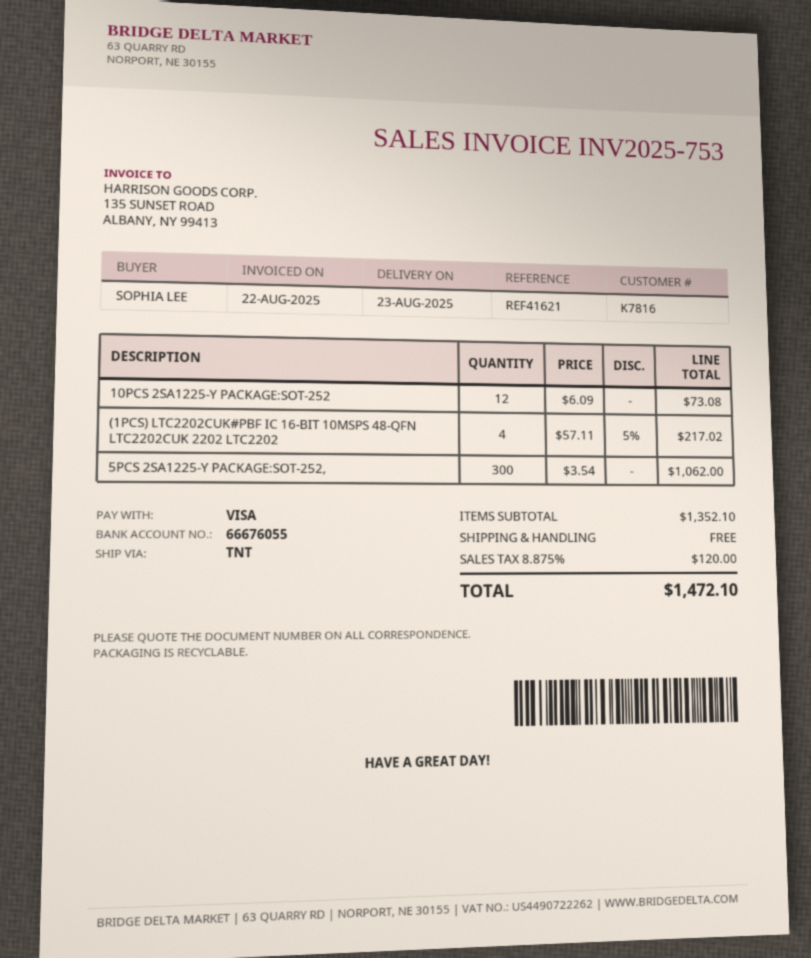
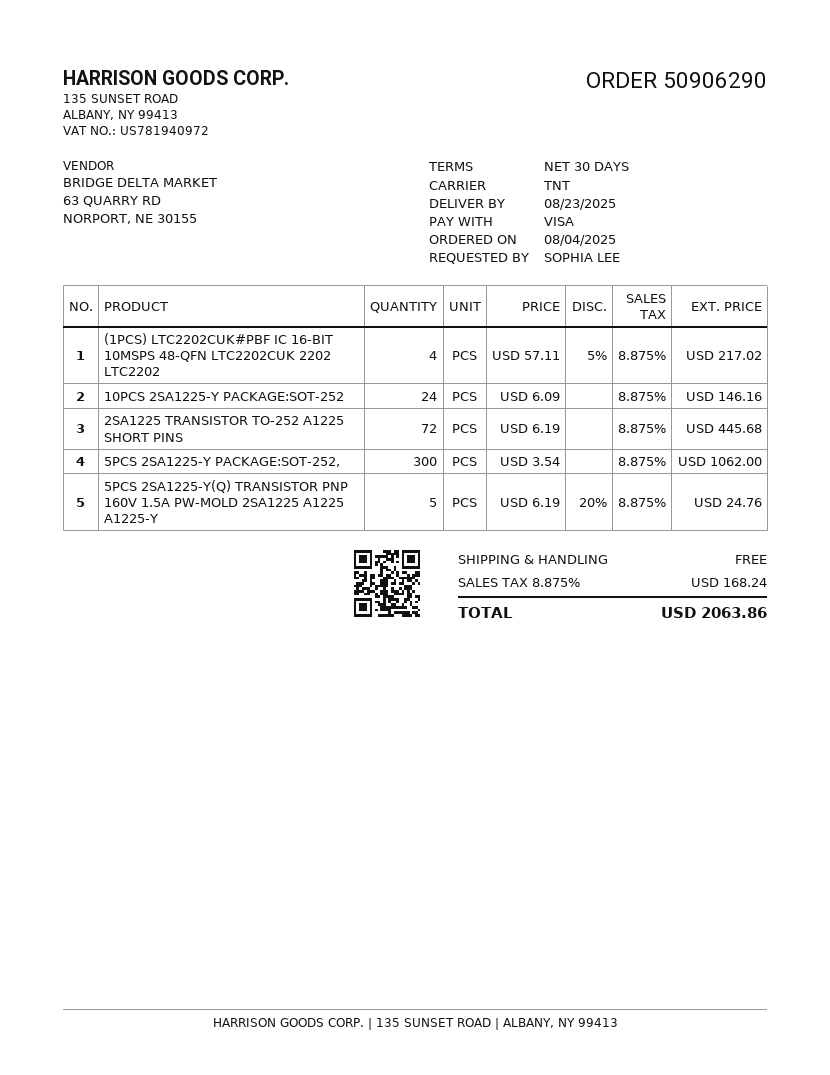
10PCS 2SA1225-Y PACKAGE:SOT-252: 12 x 6.09 = 73.08 -> 24 x 6.09 = 146.16
2SA1225 TRANSISTOR TO-252 A1225 SHORT PINS: none -> 72 x 6.19 = 445.68
5PCS 2SA1225-Y(Q) TRANSISTOR PNP 160V 1.5A PW-MOLD 2SA1225 A1225 A1225-Y: none -> 5 x 6.19 - 20% = 24.76
tax: 8.875% = 120.00 -> 8.875% = 168.24
total: 1472.10 -> 2063.86

